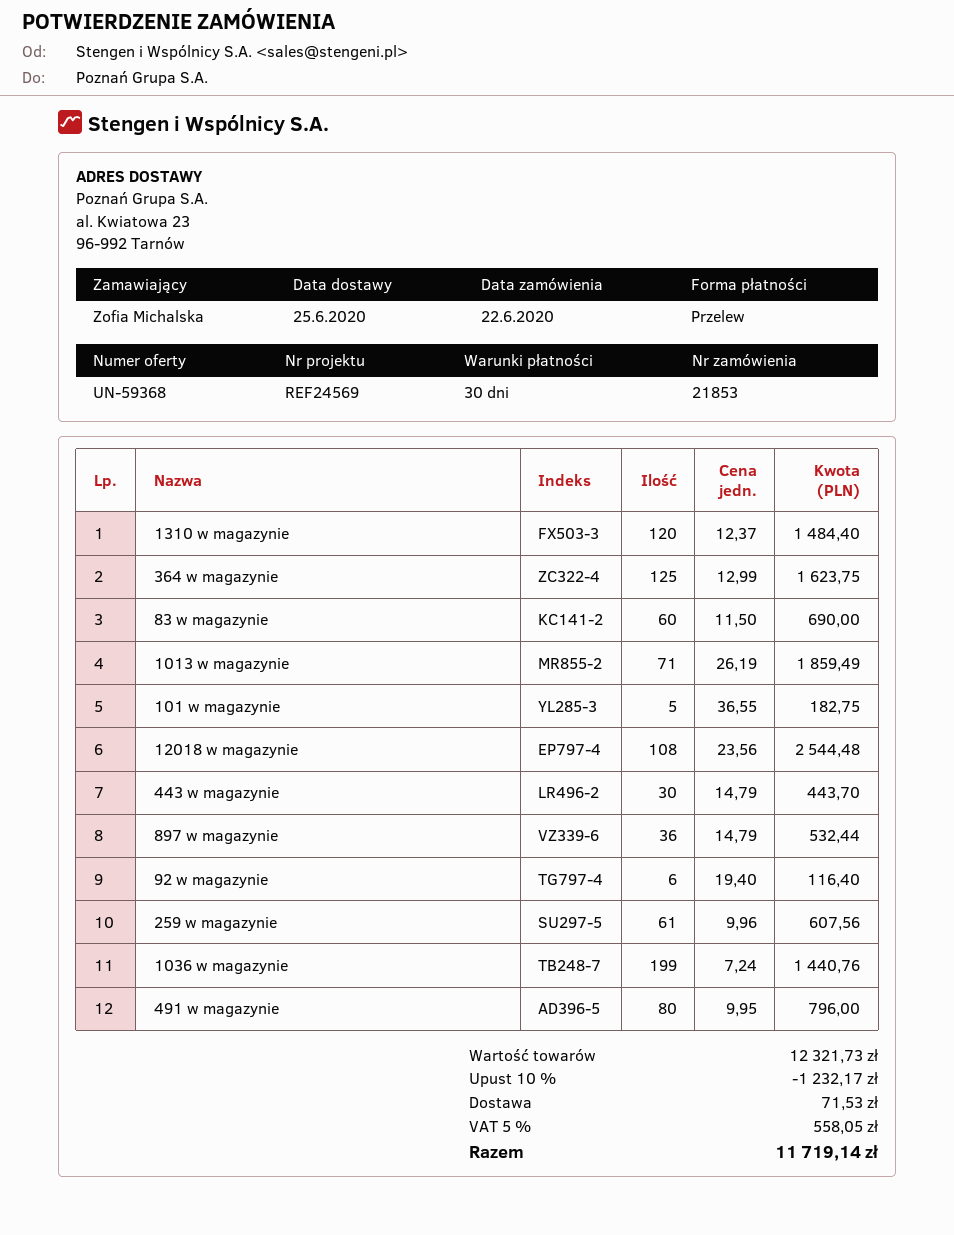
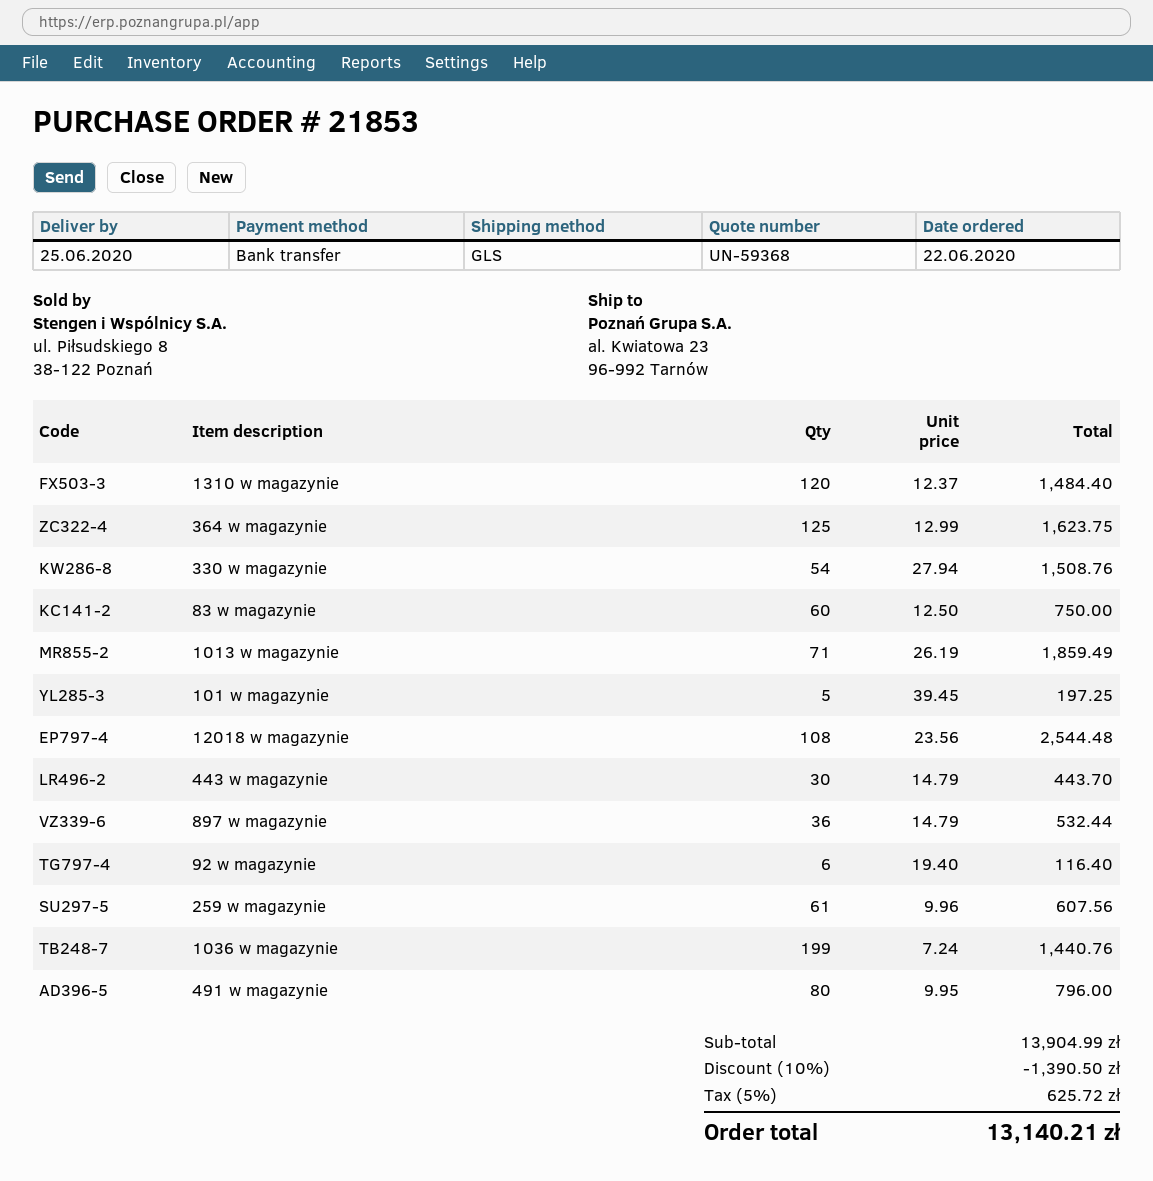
83 w magazynie: 60 x 11.50 = 690.00 -> 60 x 12.50 = 750.00
101 w magazynie: 5 x 36.55 = 182.75 -> 5 x 39.45 = 197.25
330 w magazynie: none -> 54 x 27.94 = 1508.76
subtotal: 12321.73 -> 13904.99
discount: 10% = 1232.17 -> 10% = 1390.50
shipping: 71.53 -> none
tax: 5% = 558.05 -> 5% = 625.72
total: 11719.14 -> 13140.21

